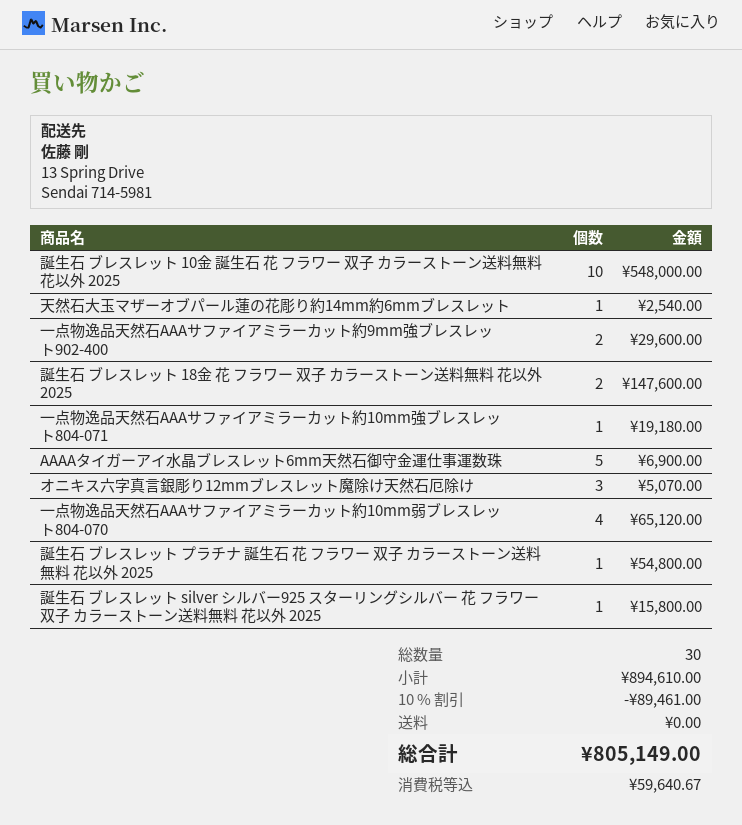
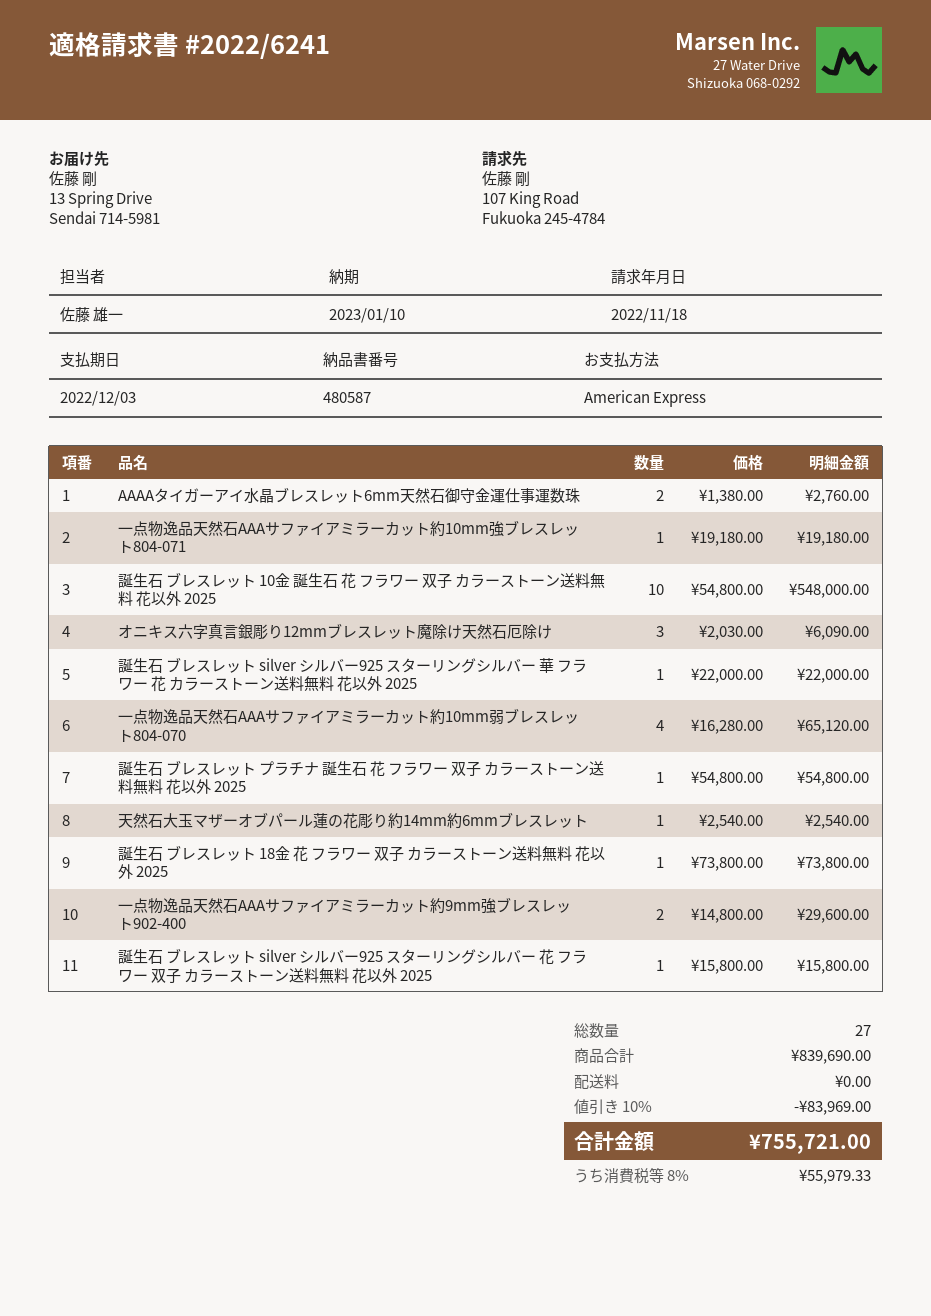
誕生石 ブレスレット 18金 花 フラワー 双子 カラーストーン送料無料 花以外 2025: 2 for 147600.00 -> 1 for 73800.00
AAAAタイガーアイ水晶ブレスレット6mm天然石御守金運仕事運数珠: 5 for 6900.00 -> 2 for 2760.00
オニキス六字真言銀彫り12mmブレスレット魔除け天然石厄除け: 3 for 5070.00 -> 3 for 6090.00
誕生石 ブレスレット silver シルバー925 スターリングシルバー 華 フラワー 花 カラーストーン送料無料 花以外 2025: none -> 1 for 22000.00
total quantity: 30 -> 27
subtotal: 894610.00 -> 839690.00
discount: 10% = 89461.00 -> 10% = 83969.00
tax: 59640.67 -> 55979.33
total: 805149.00 -> 755721.00

